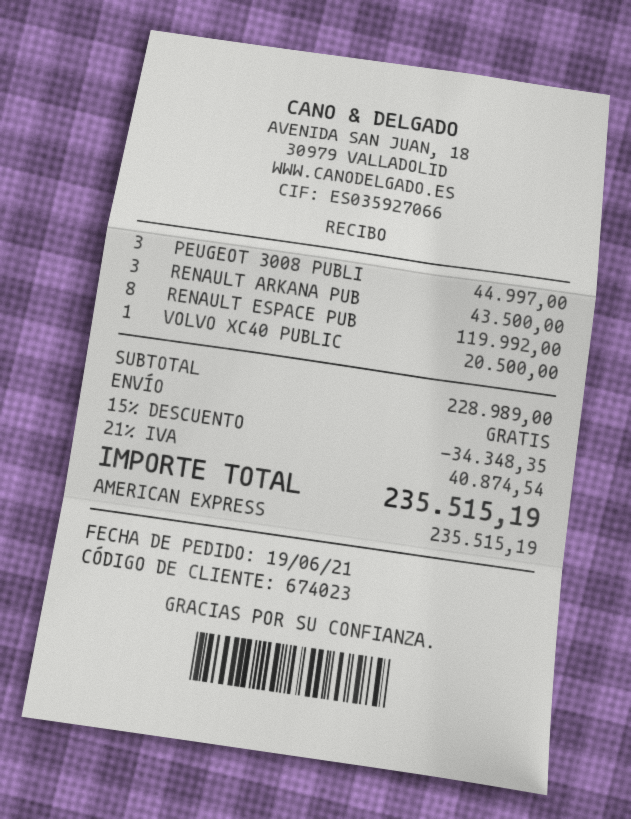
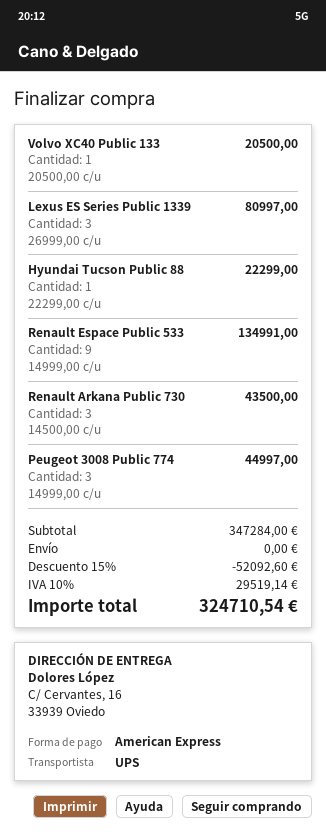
RENAULT ESPACE PUB: 8 for 119992.00 -> 9 for 134991.00
Lexus ES Series Public 1339: none -> 3 for 80997.00
Hyundai Tucson Public 88: none -> 1 for 22299.00
subtotal: 228989.00 -> 347284.00
discount: 15% = 34348.35 -> 15% = 52092.60
tax: 21% = 40874.54 -> 10% = 29519.14
total: 235515.19 -> 324710.54

